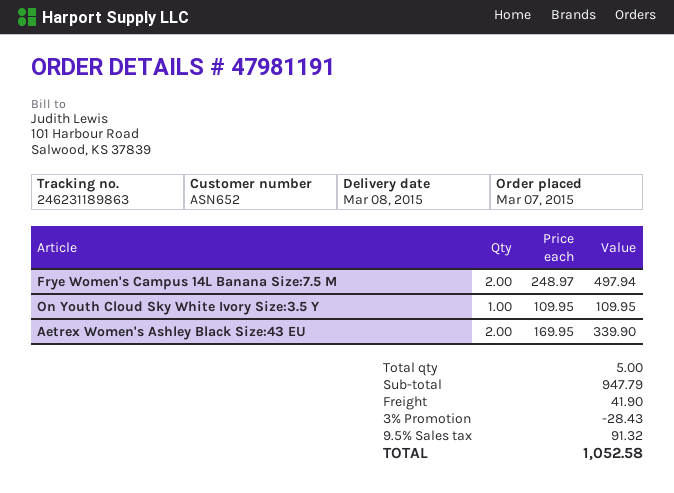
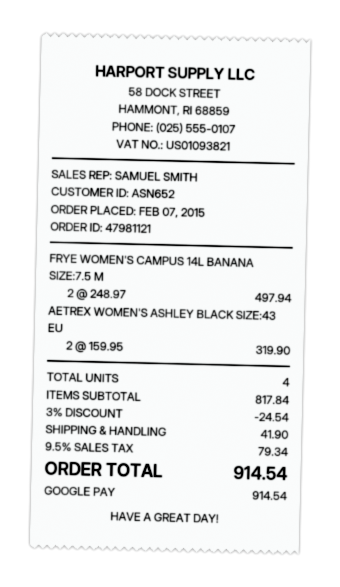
order number: 47981191 -> 47981121
order date: 2015-03-07 -> 2015-02-07
On Youth Cloud Sky White Ivory Size:3.5 Y: 1 x 109.95 = 109.95 -> none
Aetrex Women's Ashley Black Size:43 EU: 2 x 169.95 = 339.90 -> 2 x 159.95 = 319.90
total quantity: 5 -> 4
subtotal: 947.79 -> 817.84
discount: 3% = 28.43 -> 3% = 24.54
tax: 9.5% = 91.32 -> 9.5% = 79.34
total: 1052.58 -> 914.54

